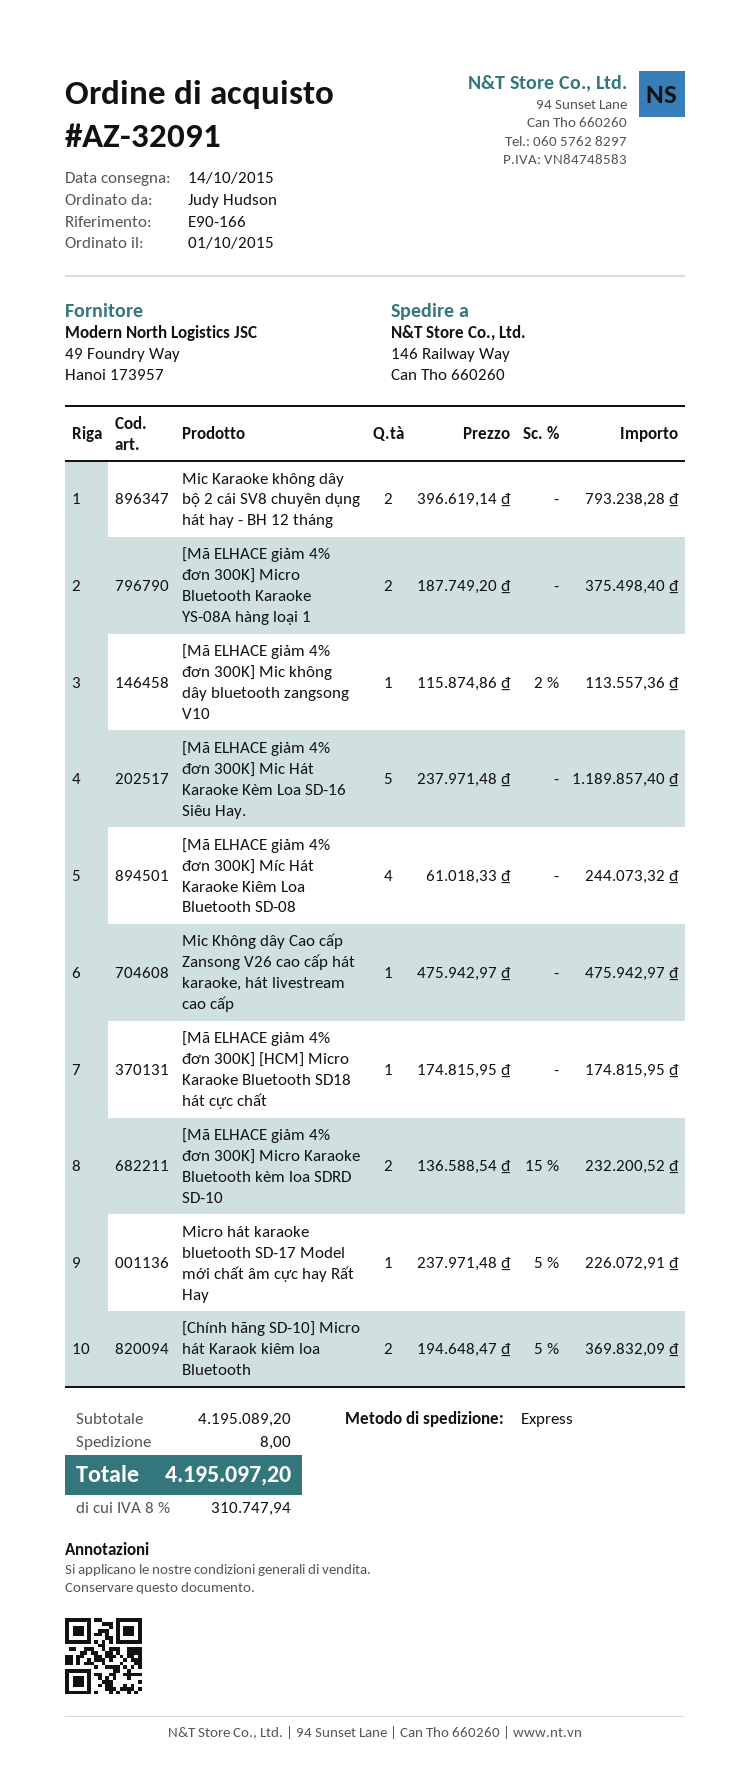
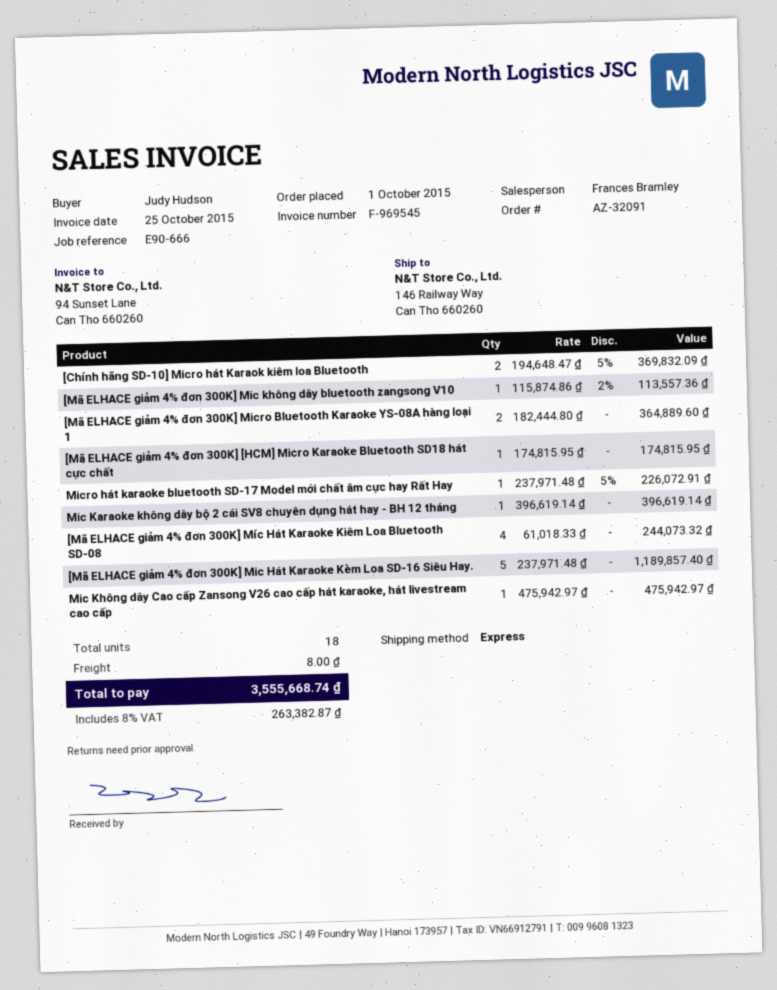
reference: E90-166 -> E90-666
Mic Karaoke không dây bộ 2 cái SV8 chuyên dụng hát hay - BH 12 tháng: 2 x 396619.14 = 793238.28 -> 1 x 396619.14 = 396619.14
[Mã ELHACE giảm 4% đơn 300K] Micro Bluetooth Karaoke YS-08A hàng loại 1: 2 x 187749.20 = 375498.40 -> 2 x 182444.80 = 364889.60
[Mã ELHACE giảm 4% đơn 300K] Micro Karaoke Bluetooth kèm loa SDRD SD-10: 2 x 136588.54 - 15% = 232200.52 -> none
tax: 8% = 310747.94 -> 8% = 263382.87
total: 4195097.20 -> 3555668.74

